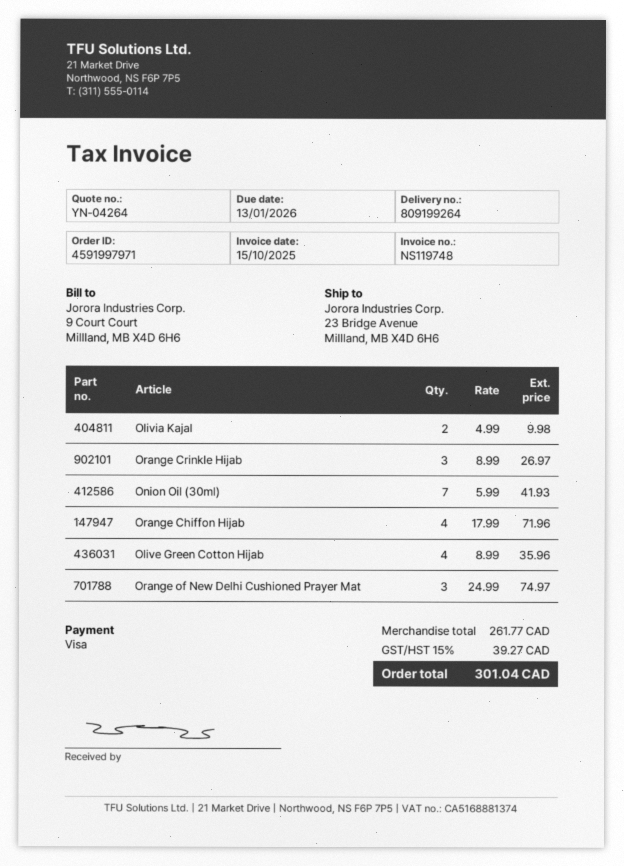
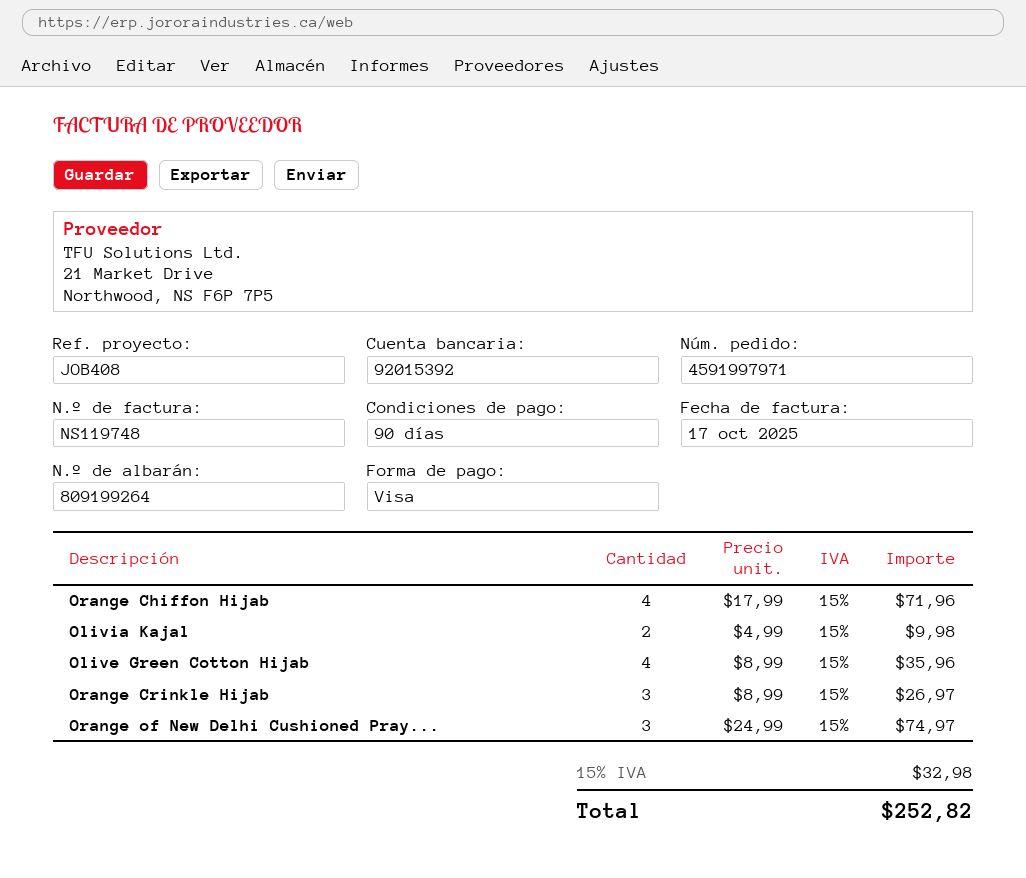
invoice date: 2025-10-15 -> 2025-10-17
Onion Oil (30ml): 7 x 5.99 = 41.93 -> none
tax: 15% = 39.27 -> 15% = 32.98
total: 301.04 -> 252.82

